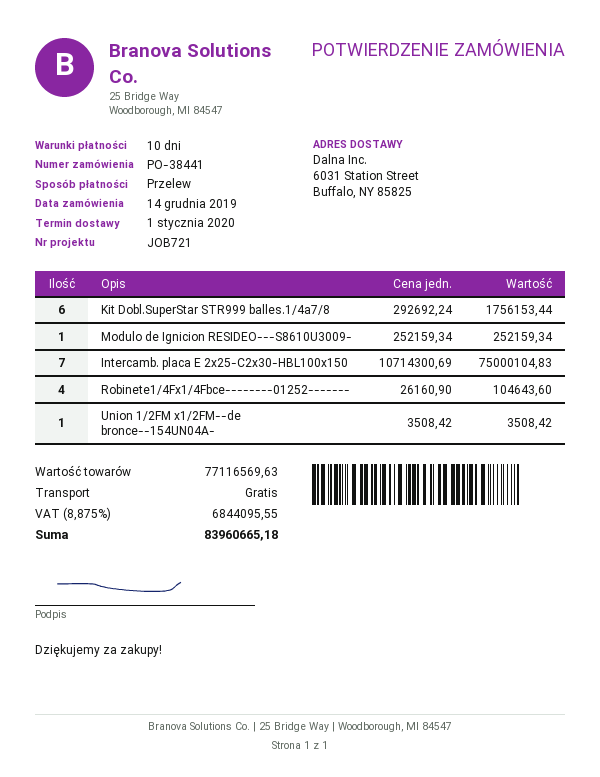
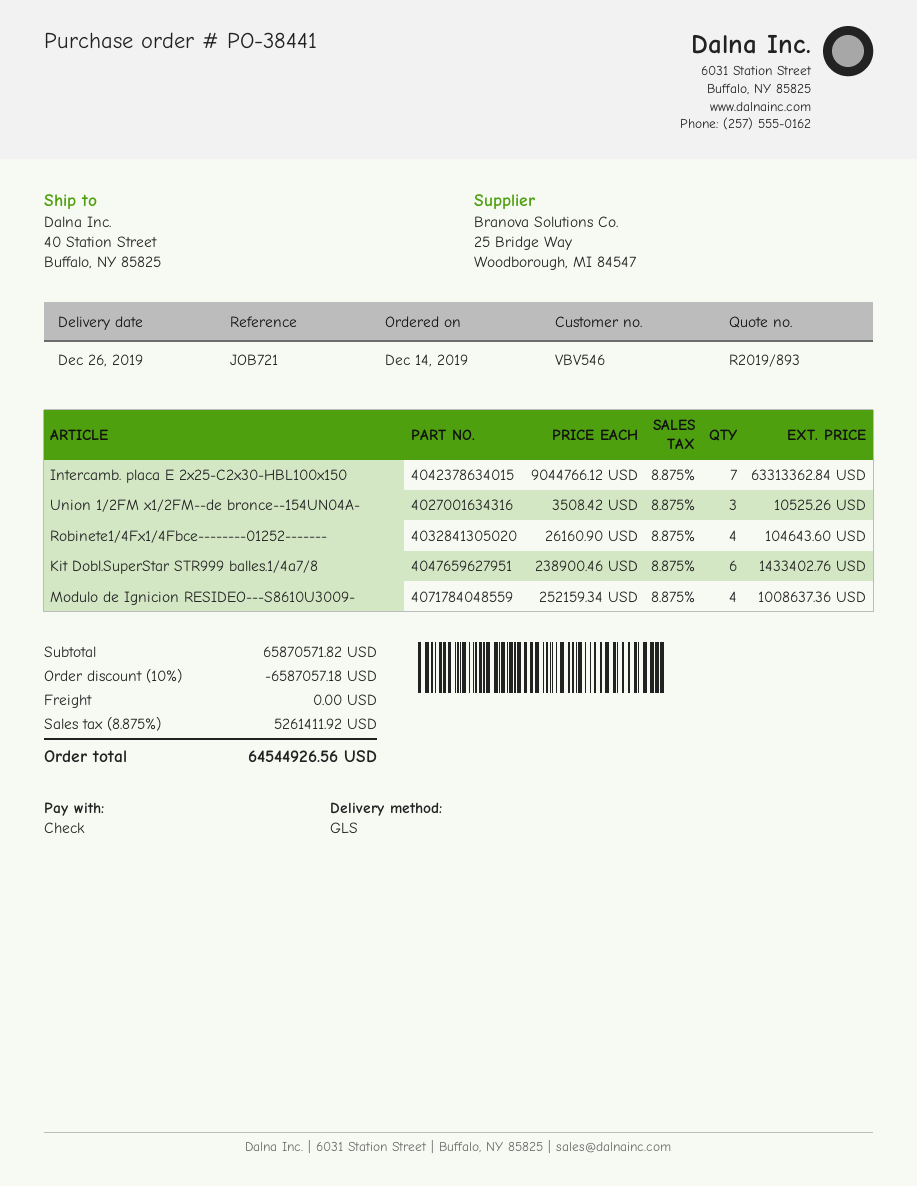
delivery date: 2020-01-01 -> 2019-12-26
payment method: bank transfer -> cheque
ship to: 6031 Station Street, Buffalo, NY 85825 -> 40 Station Street, Buffalo, NY 85825
Kit Dobl.SuperStar STR999 balles.1/4a7/8: 6 x 292692.24 = 1756153.44 -> 6 x 238900.46 = 1433402.76
Modulo de Ignicion RESIDEO---S8610U3009-: 1 x 252159.34 = 252159.34 -> 4 x 252159.34 = 1008637.36
Intercamb. placa E 2x25-C2x30-HBL100x150: 7 x 10714300.69 = 75000104.83 -> 7 x 9044766.12 = 63313362.84
Union 1/2FM x1/2FM--de bronce--154UN04A-: 1 x 3508.42 = 3508.42 -> 3 x 3508.42 = 10525.26
subtotal: 77116569.63 -> 65870571.82
discount: none -> 10% = 6587057.18
tax: 8.875% = 6844095.55 -> 8.875% = 5261411.92
total: 83960665.18 -> 64544926.56

